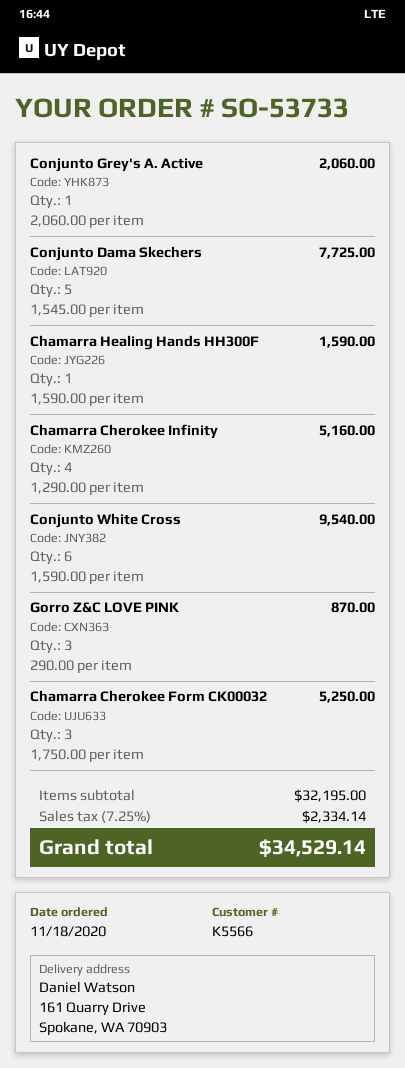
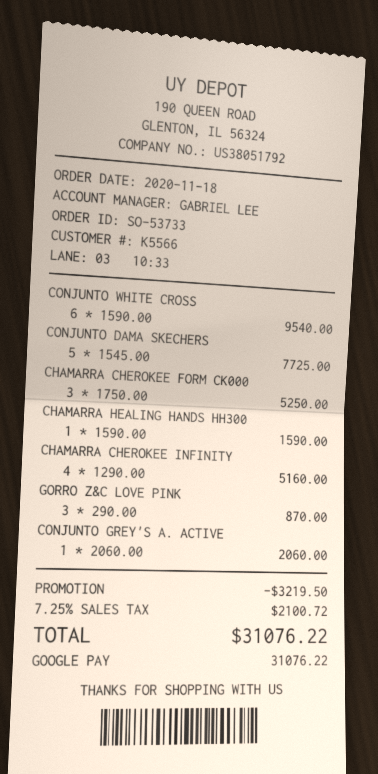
discount: none -> 3219.50
tax: 7.25% = 2334.14 -> 7.25% = 2100.72
total: 34529.14 -> 31076.22

